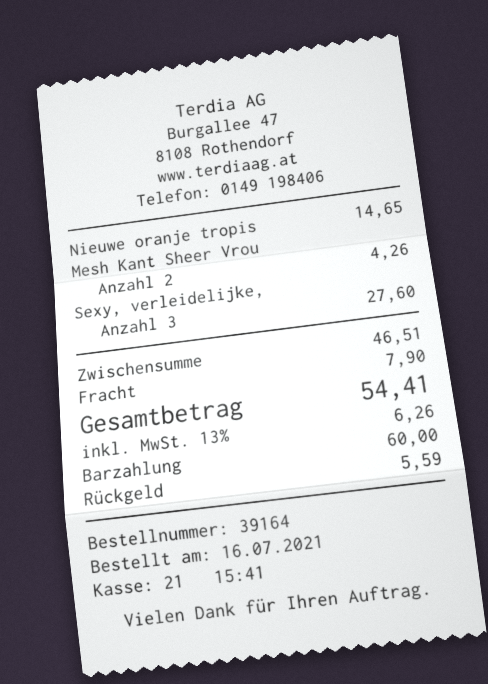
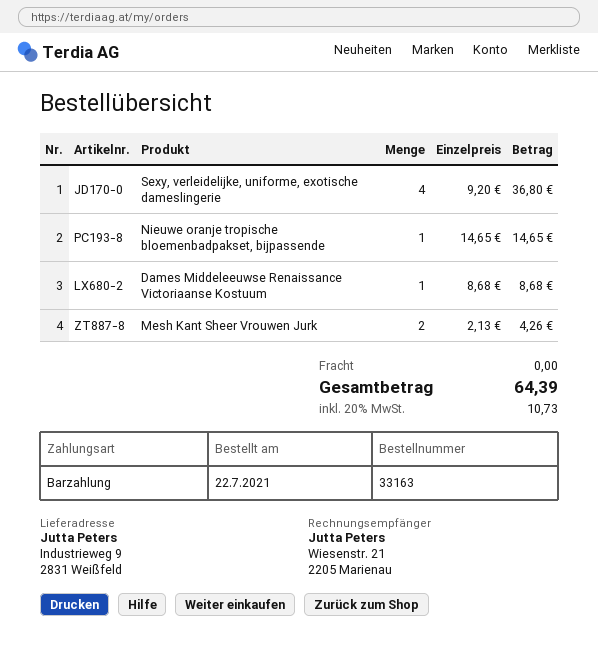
order number: 39164 -> 33163
order date: 2021-07-16 -> 2021-07-22
Sexy, verleidelijke,: 3 for 27.60 -> 4 for 36.80
Dames Middeleeuwse Renaissance Victoriaanse Kostuum: none -> 1 for 8.68
shipping: 7.90 -> 0.00
tax: 13% = 6.26 -> 20% = 10.73
total: 54.41 -> 64.39

